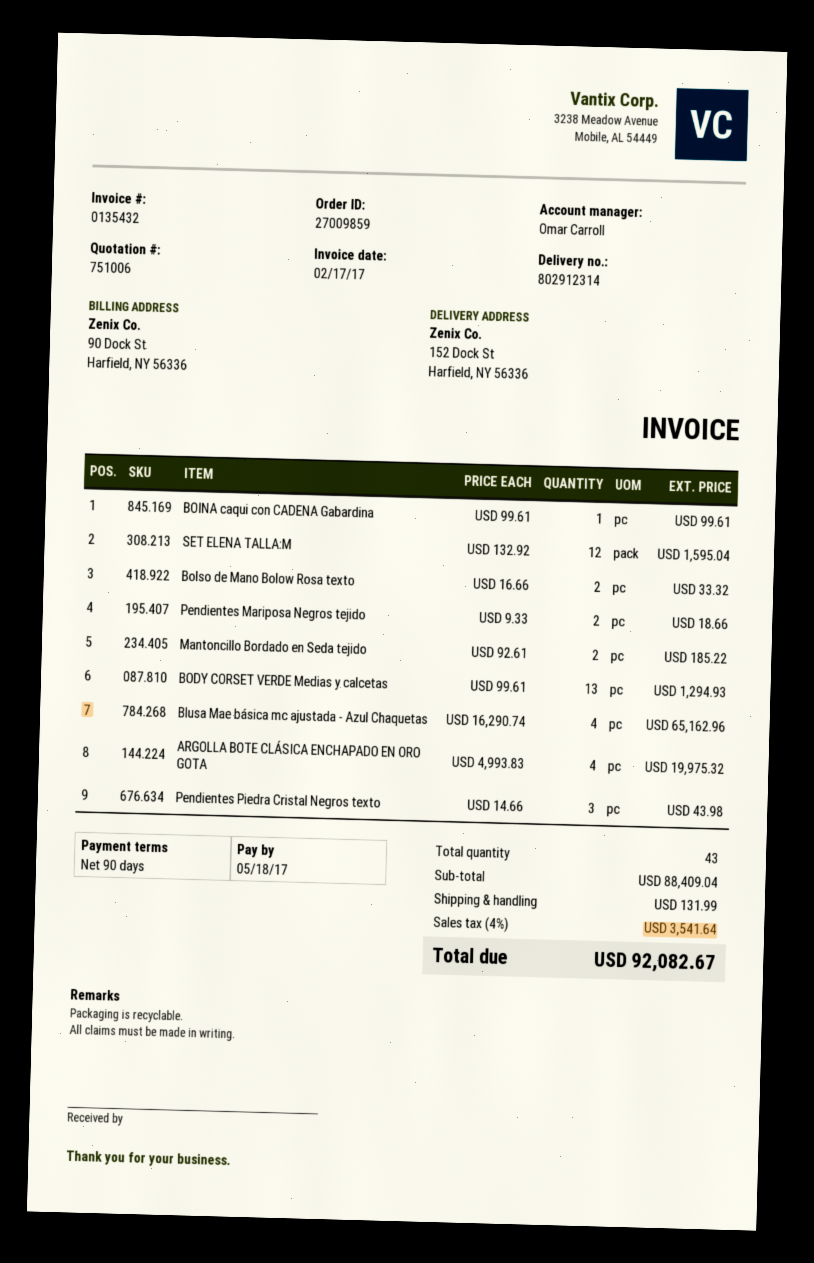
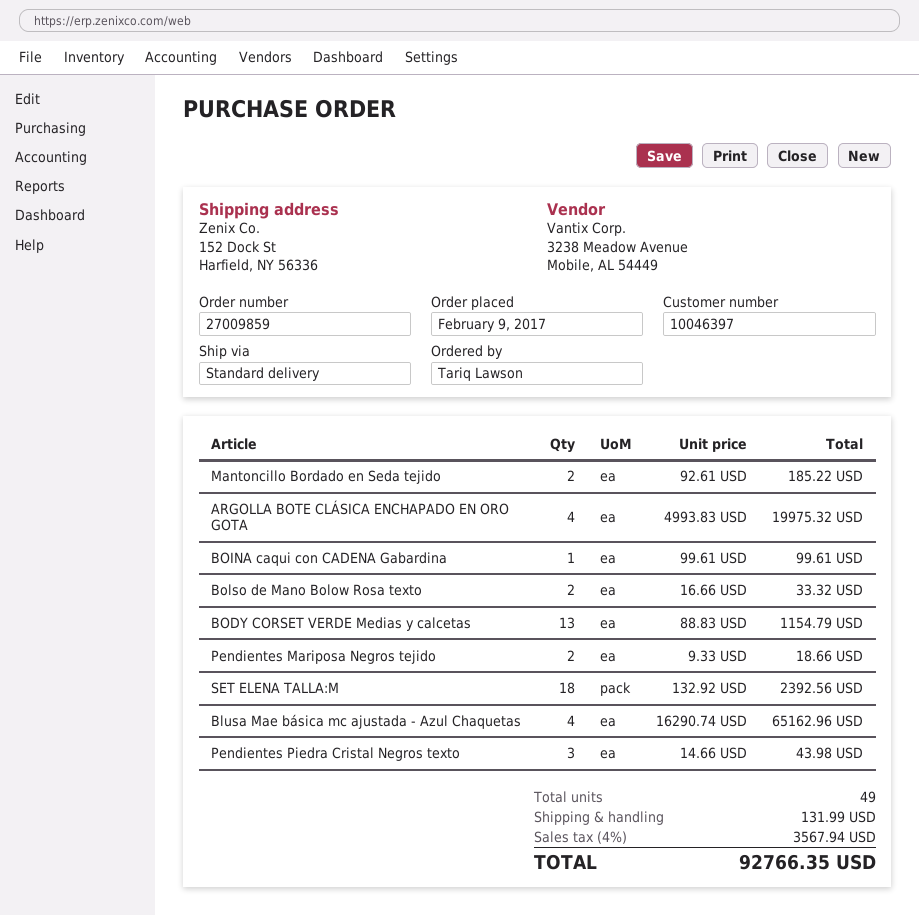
SET ELENA TALLA:M: 12 x 132.92 = 1595.04 -> 18 x 132.92 = 2392.56
BODY CORSET VERDE Medias y calcetas: 13 x 99.61 = 1294.93 -> 13 x 88.83 = 1154.79
total quantity: 43 -> 49
tax: 4% = 3541.64 -> 4% = 3567.94
total: 92082.67 -> 92766.35

